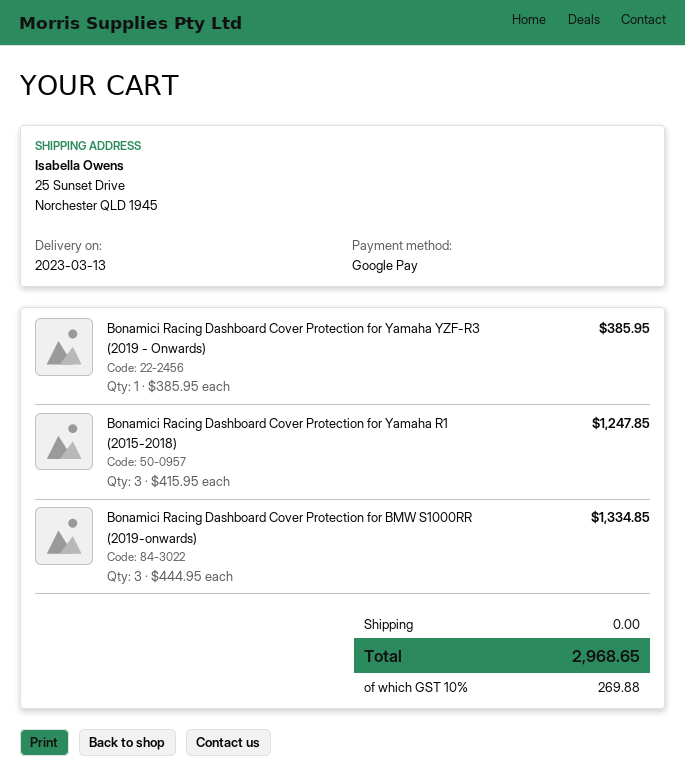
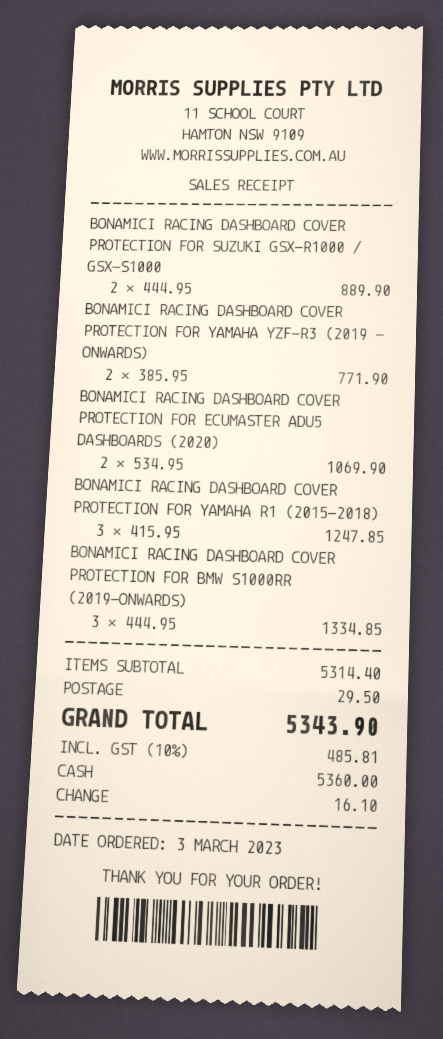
payment method: Google Pay -> cash
Bonamici Racing Dashboard Cover Protection for Yamaha YZF-R3 (2019 - Onwards): 1 x 385.95 = 385.95 -> 2 x 385.95 = 771.90
BONAMICI RACING DASHBOARD COVER PROTECTION FOR SUZUKI GSX-R1000 / GSX-S1000: none -> 2 x 444.95 = 889.90
BONAMICI RACING DASHBOARD COVER PROTECTION FOR ECUMASTER ADU5 DASHBOARDS (2020): none -> 2 x 534.95 = 1069.90
shipping: 0.00 -> 29.50
tax: 10% = 269.88 -> 10% = 485.81
total: 2968.65 -> 5343.90

